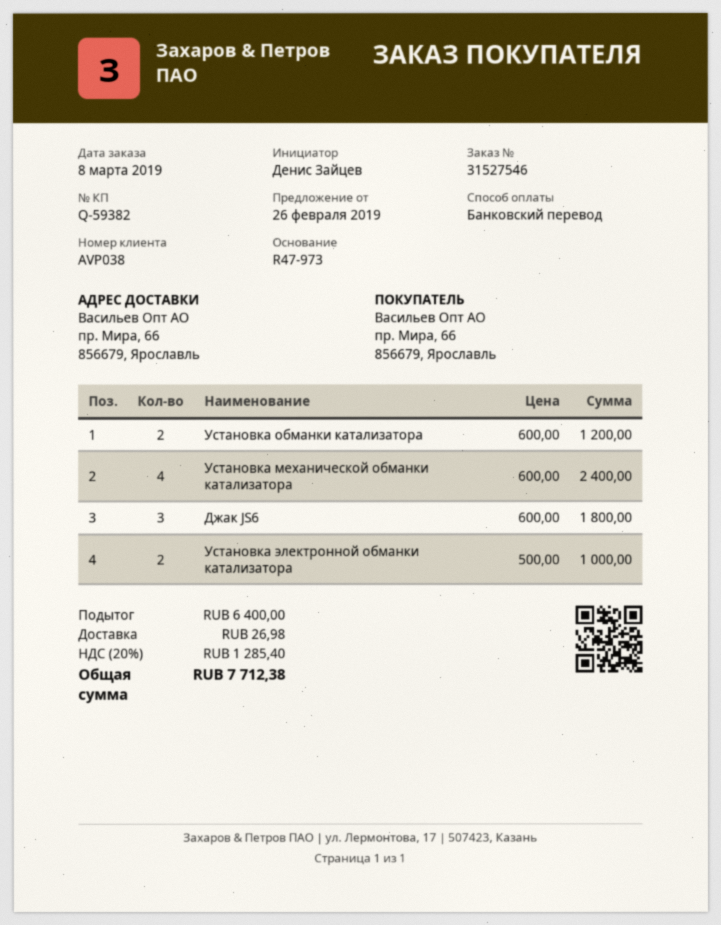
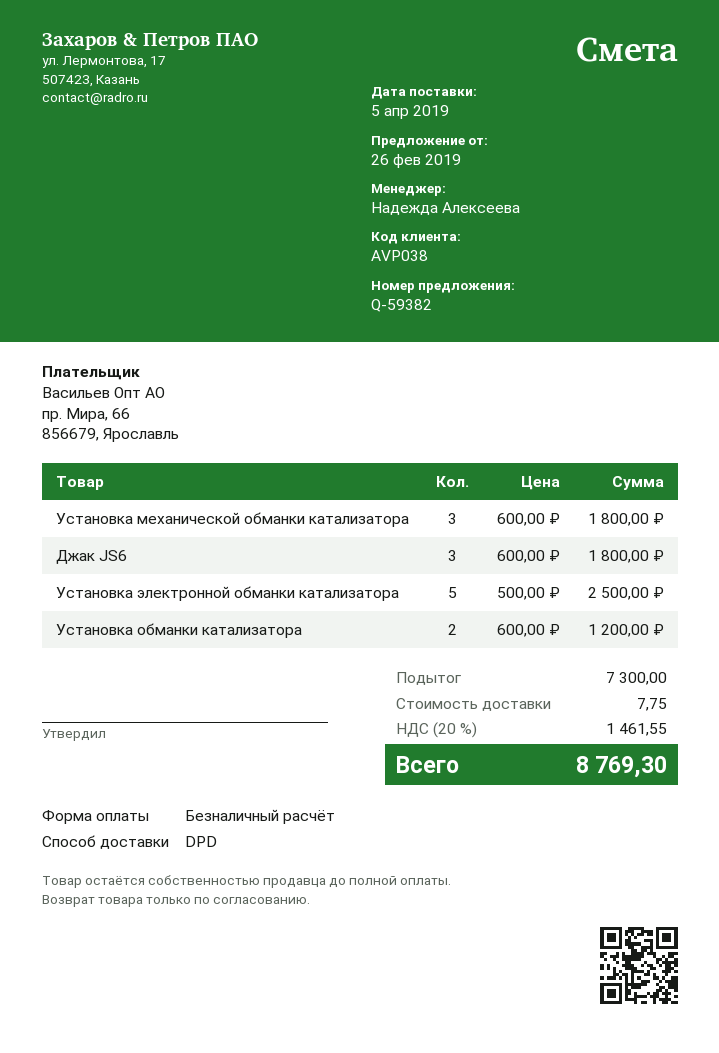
Установка механической обманки катализатора: 4 x 600.00 = 2400.00 -> 3 x 600.00 = 1800.00
Установка электронной обманки катализатора: 2 x 500.00 = 1000.00 -> 5 x 500.00 = 2500.00
subtotal: 6400.00 -> 7300.00
shipping: 26.98 -> 7.75
tax: 20% = 1285.40 -> 20% = 1461.55
total: 7712.38 -> 8769.30

